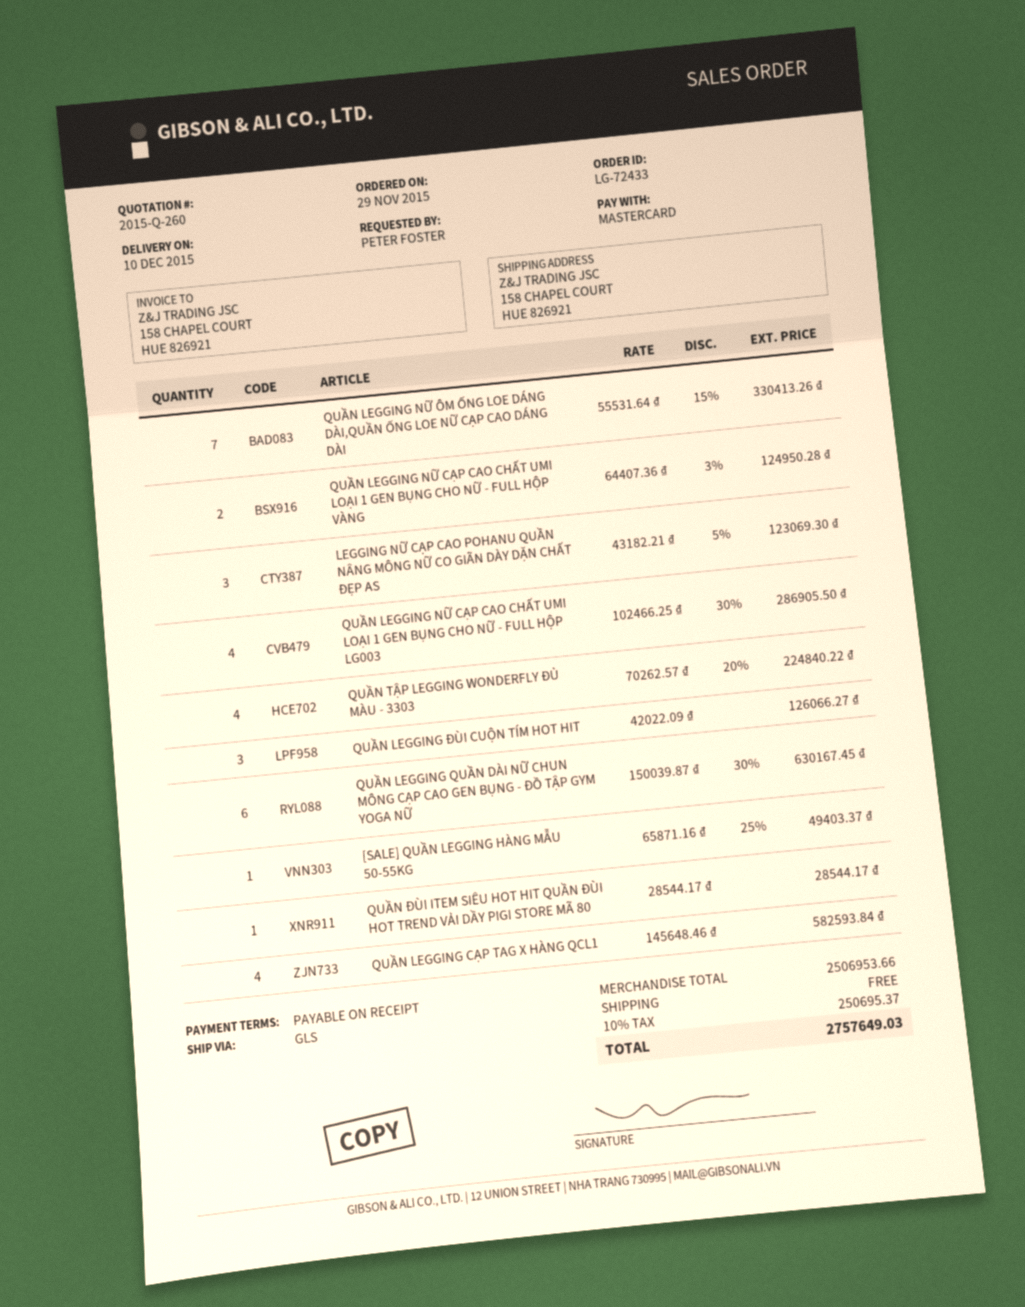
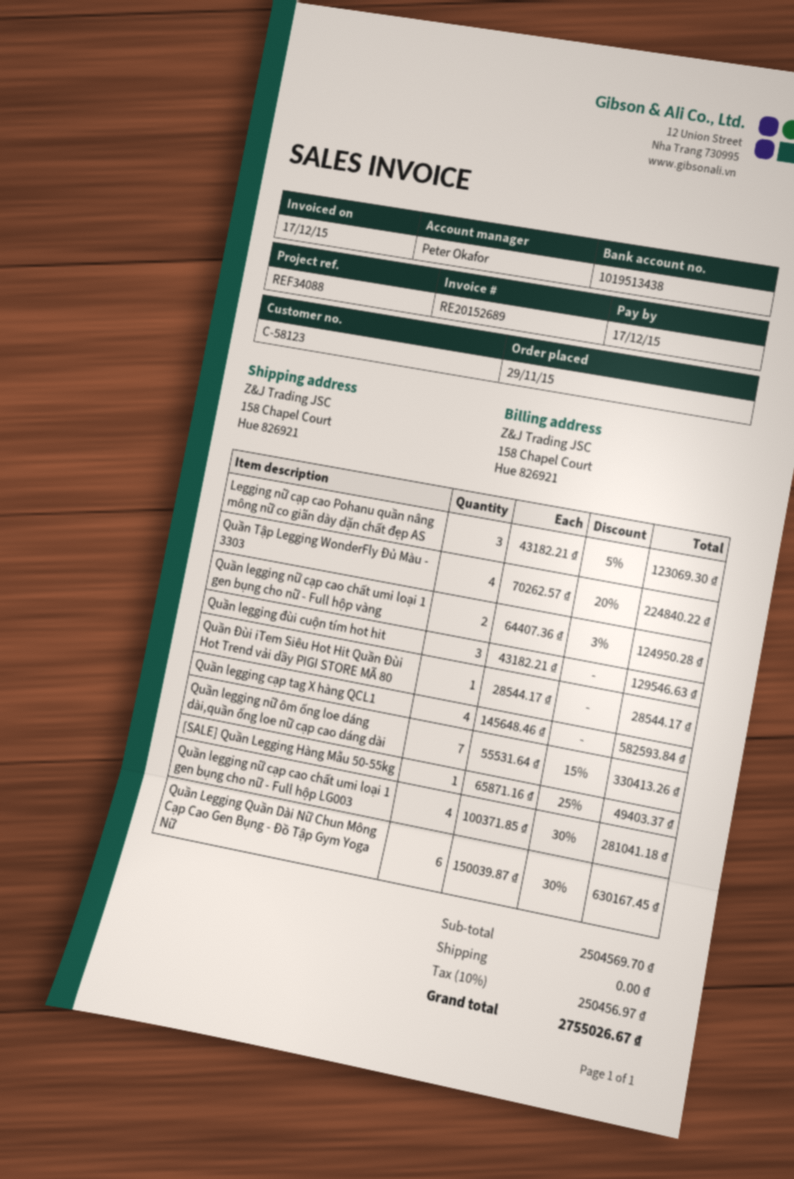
QUẦN LEGGING NỮ CẠP CAO CHẤT UMI LOẠI 1 GEN BỤNG CHO NỮ - FULL HỘP LG003: 4 x 102466.25 - 30% = 286905.50 -> 4 x 100371.85 - 30% = 281041.18
QUẦN LEGGING ĐÙI CUỘN TÍM HOT HIT: 3 x 42022.09 = 126066.27 -> 3 x 43182.21 = 129546.63
subtotal: 2506953.66 -> 2504569.70
tax: 10% = 250695.37 -> 10% = 250456.97
total: 2757649.03 -> 2755026.67

